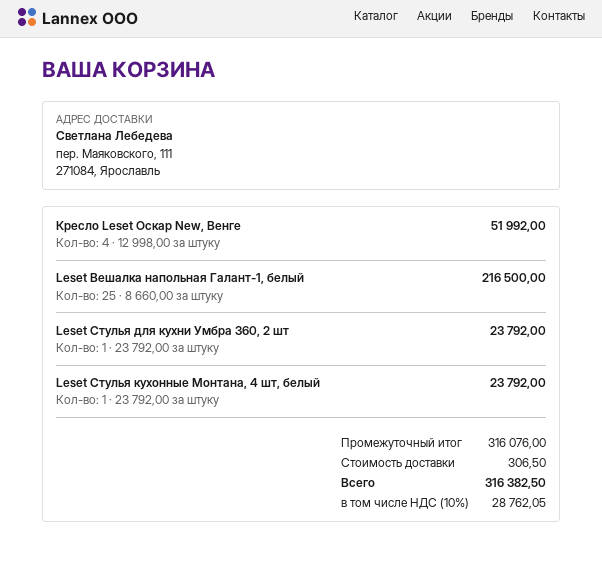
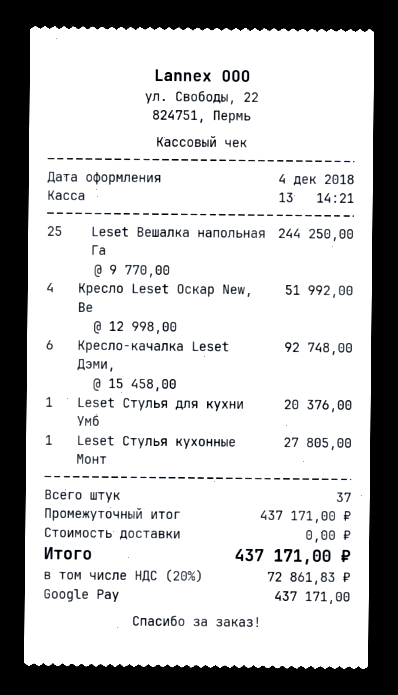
Leset Вешалка напольная Галант-1, белый: 25 x 8660.00 = 216500.00 -> 25 x 9770.00 = 244250.00
Leset Стулья для кухни Умбра 360, 2 шт: 1 x 23792.00 = 23792.00 -> 1 x 20376.00 = 20376.00
Leset Стулья кухонные Монтана, 4 шт, белый: 1 x 23792.00 = 23792.00 -> 1 x 27805.00 = 27805.00
Кресло-качалка Leset Дэми,: none -> 6 x 15458.00 = 92748.00
subtotal: 316076.00 -> 437171.00
shipping: 306.50 -> 0.00
tax: 10% = 28762.05 -> 20% = 72861.83
total: 316382.50 -> 437171.00

